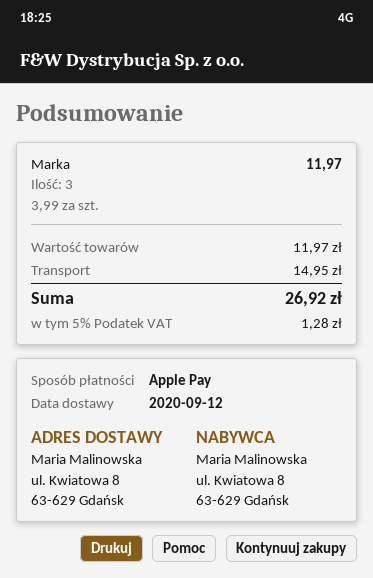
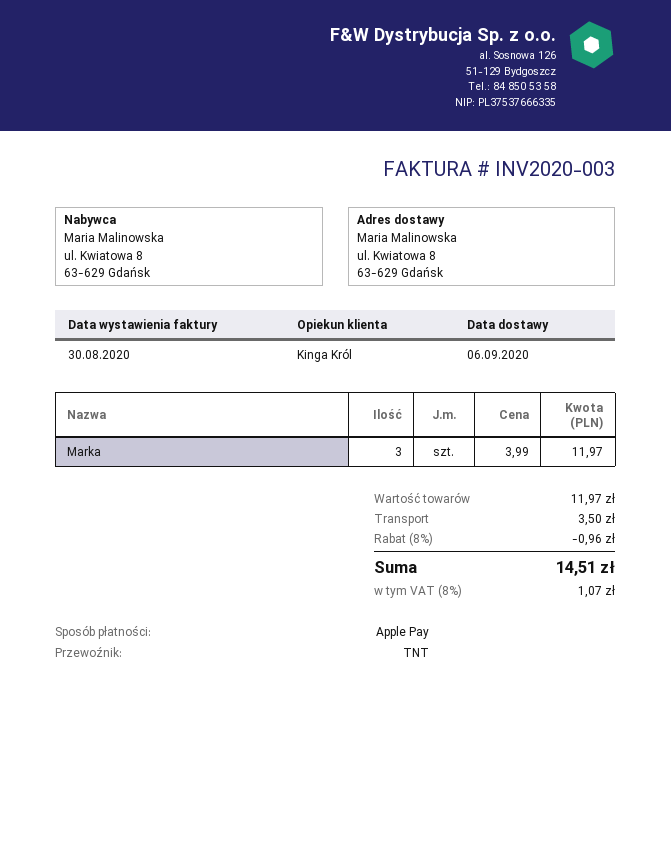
delivery date: 2020-09-12 -> 2020-09-06
discount: none -> 8% = 0.96
shipping: 14.95 -> 3.50
tax: 5% = 1.28 -> 8% = 1.07
total: 26.92 -> 14.51

